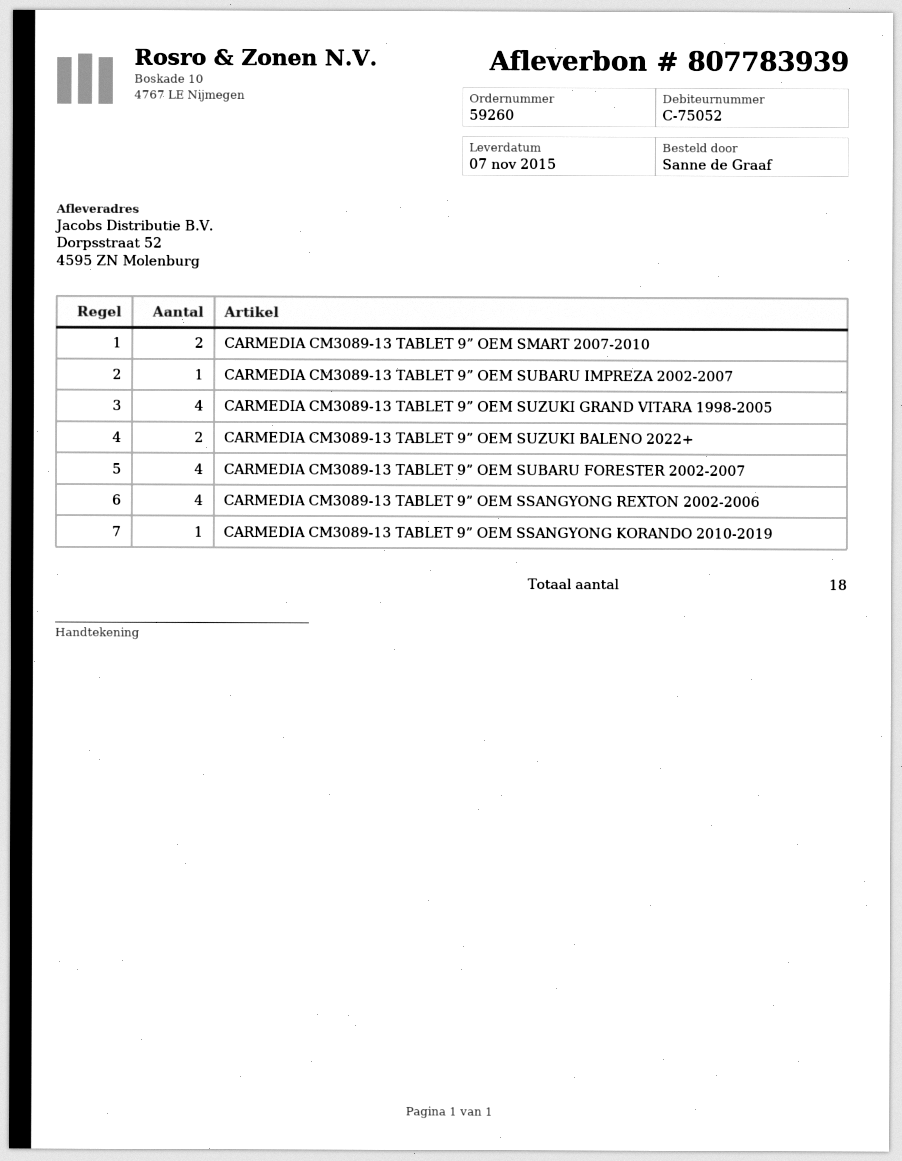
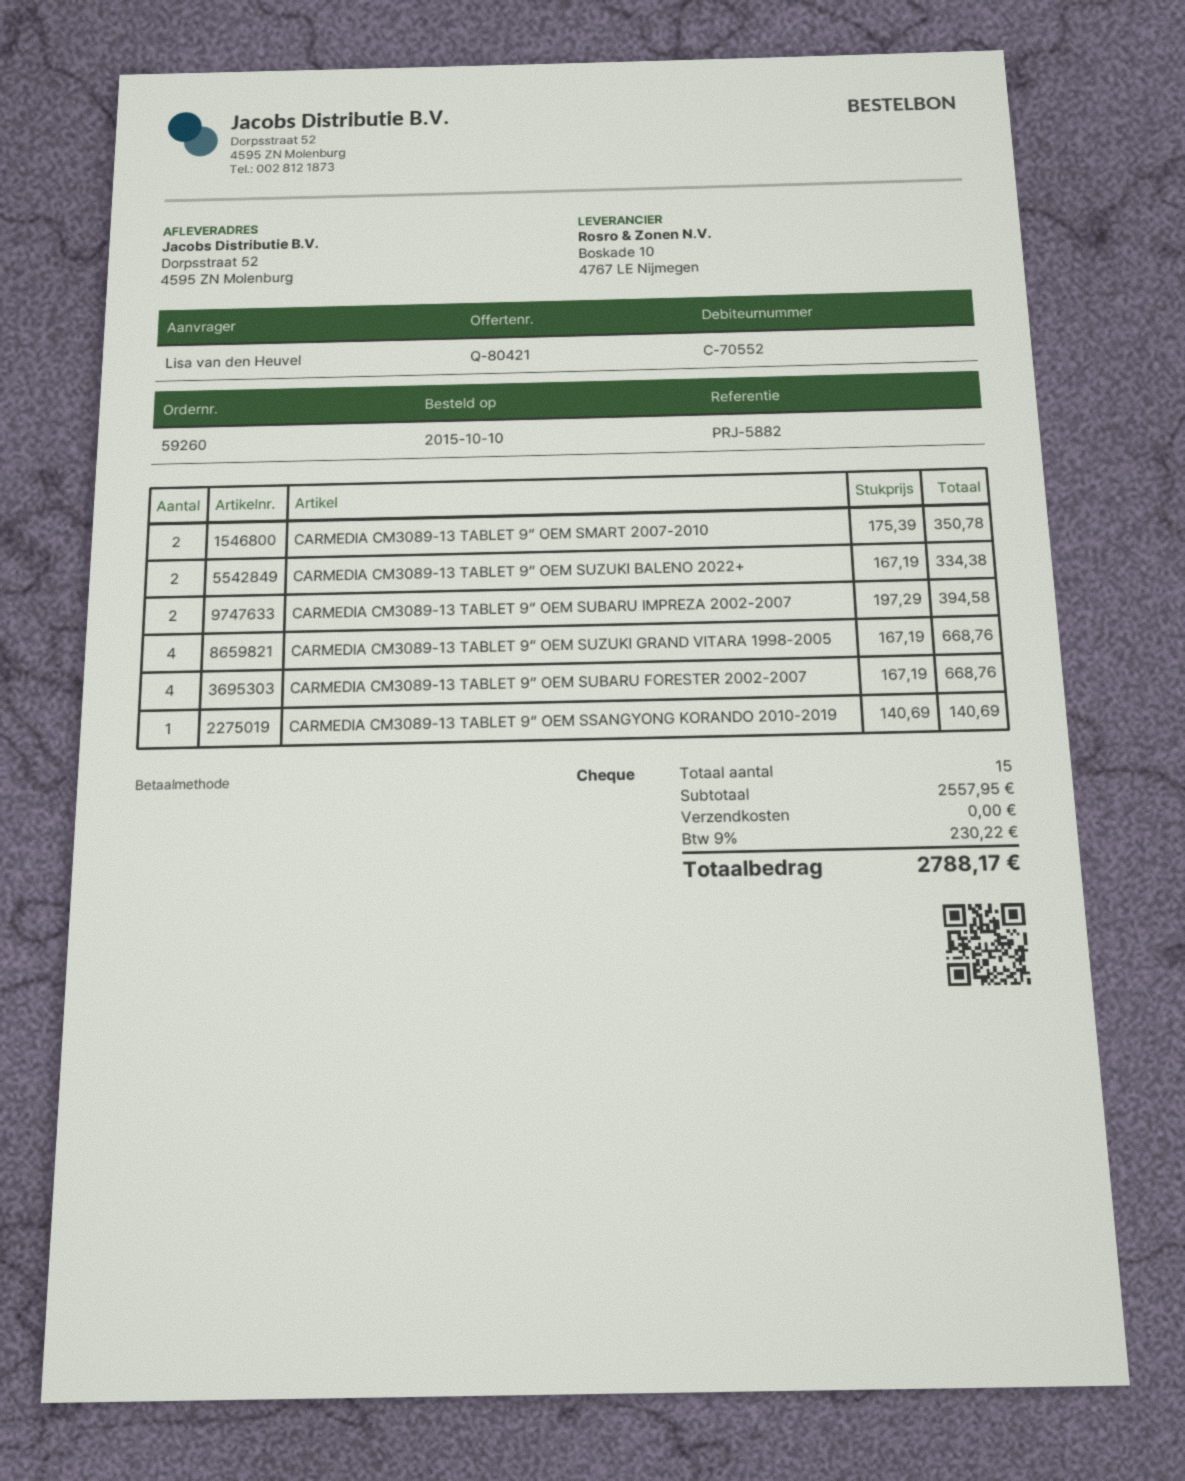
customer number: C-75052 -> C-70552
ordered by: Sanne de Graaf -> Lisa van den Heuvel
CARMEDIA CM3089-13 TABLET 9” OEM SUBARU IMPREZA 2002-2007: 1 -> 2
CARMEDIA CM3089-13 TABLET 9” OEM SSANGYONG REXTON 2002-2006: 4 -> none
total quantity: 18 -> 15

